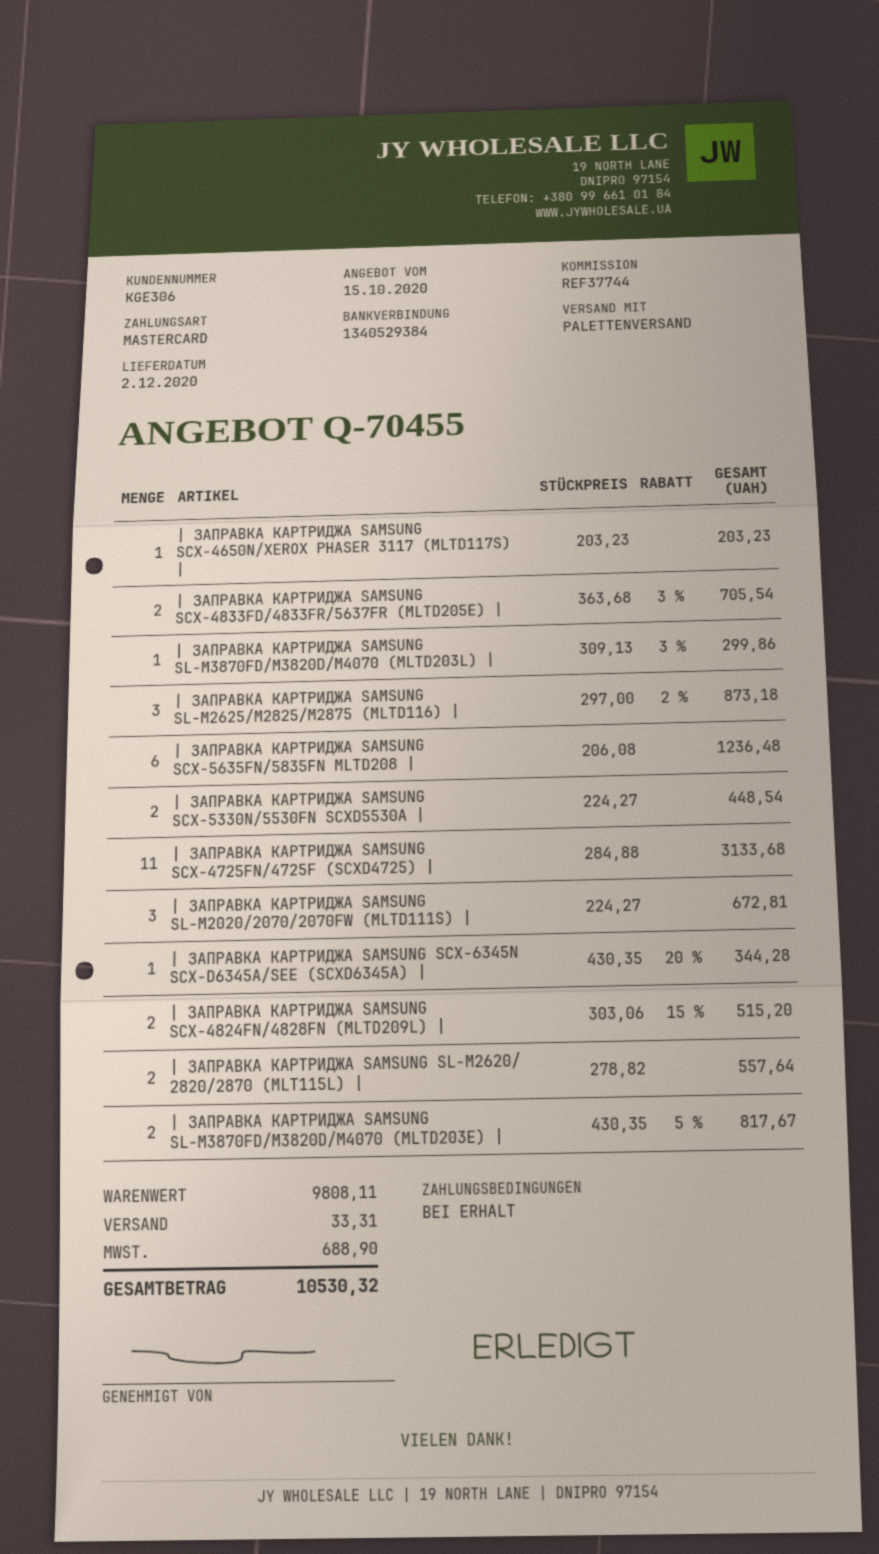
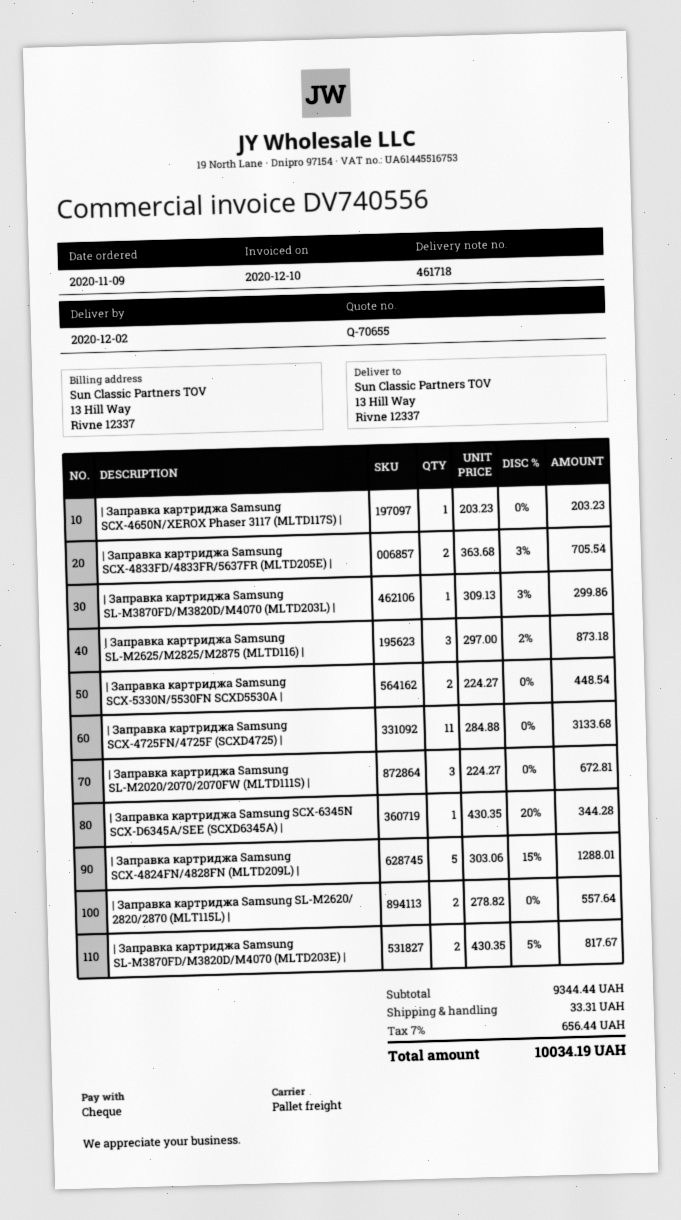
quote number: Q-70455 -> Q-70655
payment method: Mastercard -> cheque
| ЗАПРАВКА КАРТРИДЖА SAMSUNG SCX-5635FN/5835FN MLTD208 |: 6 x 206.08 = 1236.48 -> none
| ЗАПРАВКА КАРТРИДЖА SAMSUNG SCX-4824FN/4828FN (MLTD209L) |: 2 x 303.06 - 15% = 515.20 -> 5 x 303.06 - 15% = 1288.01
subtotal: 9808.11 -> 9344.44
tax: 688.90 -> 656.44
total: 10530.32 -> 10034.19

